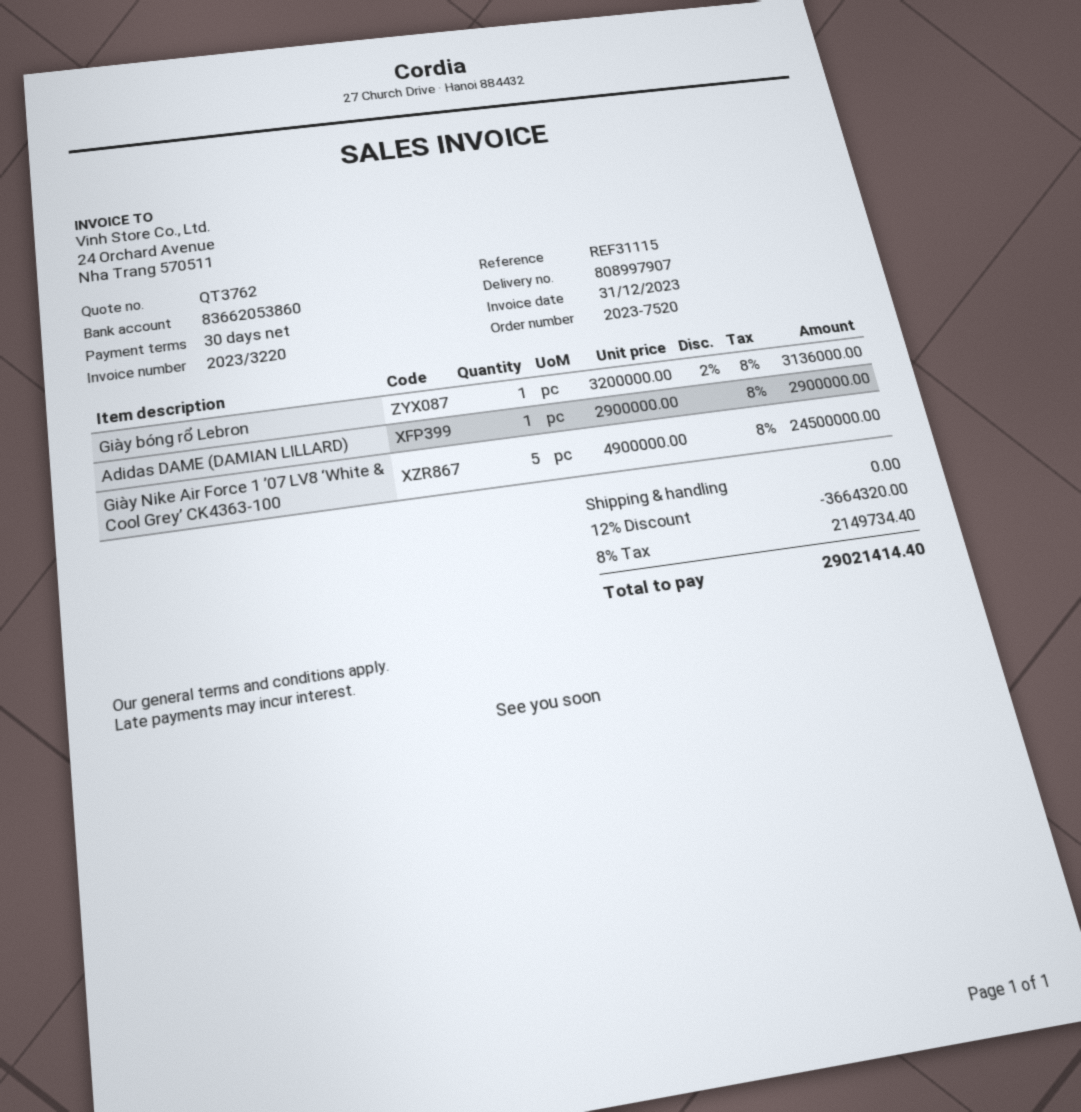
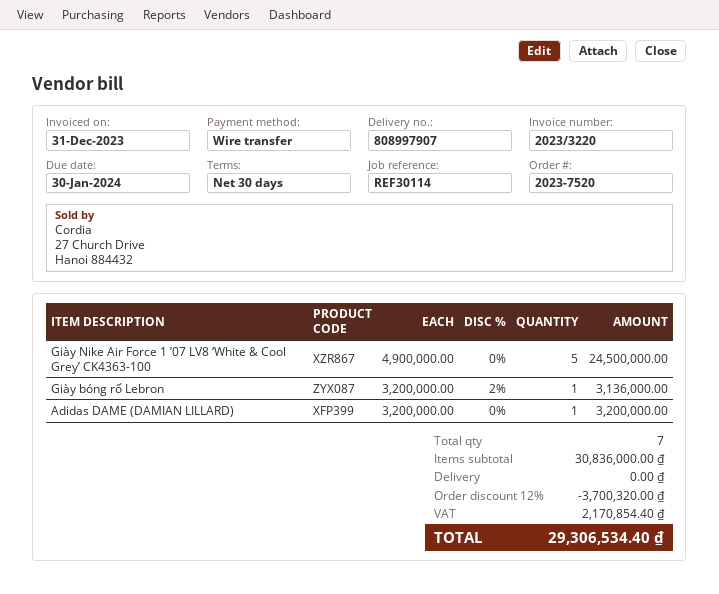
reference: REF31115 -> REF30114
Adidas DAME (DAMIAN LILLARD): 1 x 2900000.00 = 2900000.00 -> 1 x 3200000.00 = 3200000.00
discount: 12% = 3664320.00 -> 12% = 3700320.00
tax: 2149734.40 -> 2170854.40
total: 29021414.40 -> 29306534.40

